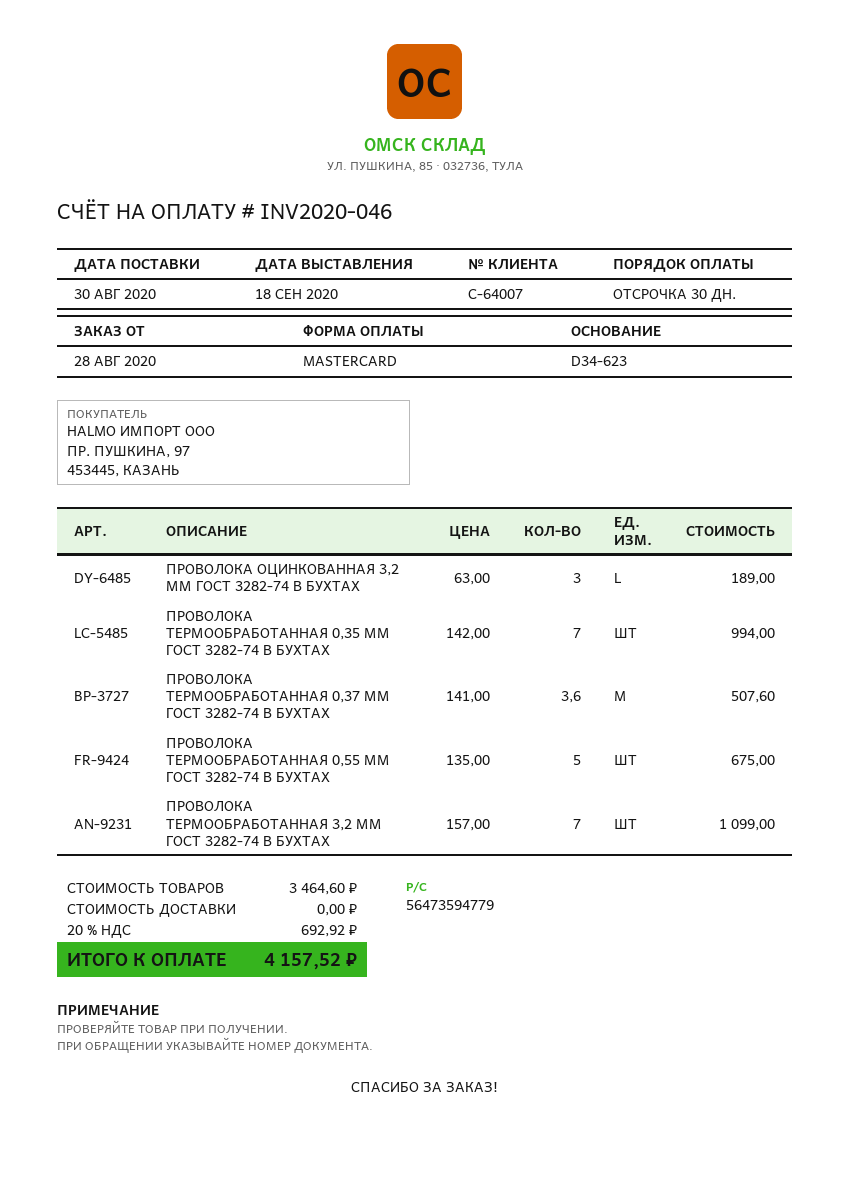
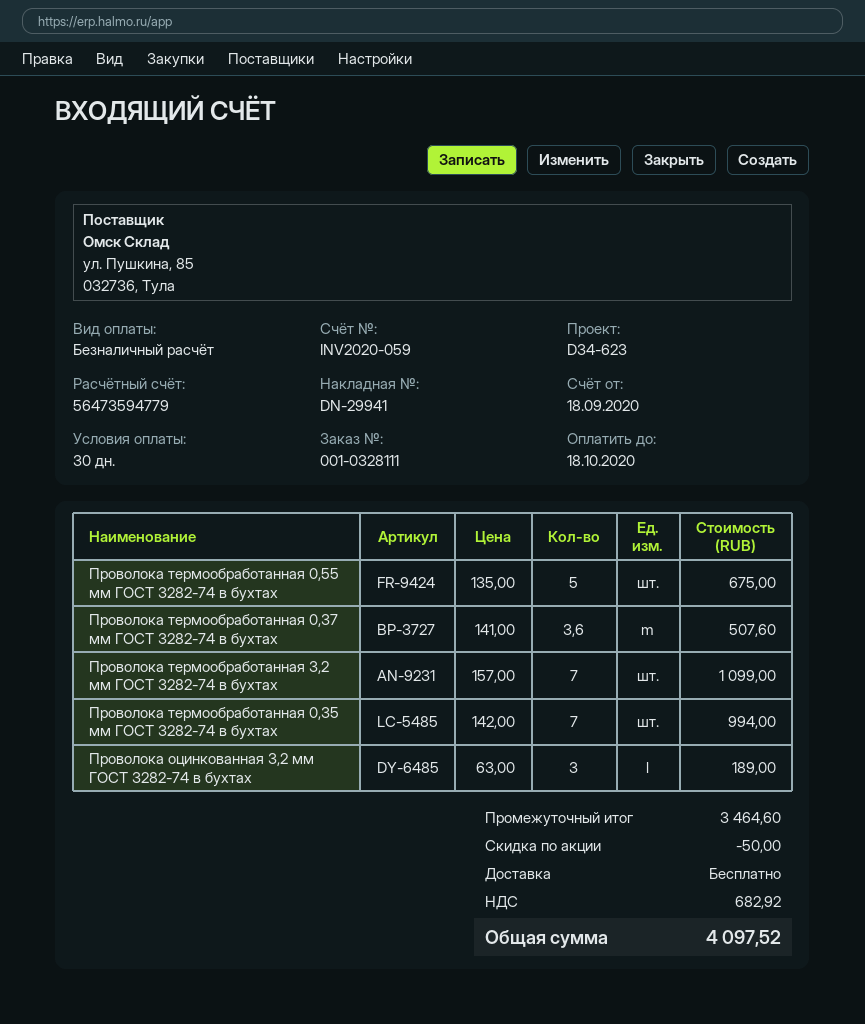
invoice number: INV2020-046 -> INV2020-059
payment method: Mastercard -> bank transfer
discount: none -> 50.00
tax: 692.92 -> 682.92
total: 4157.52 -> 4097.52

